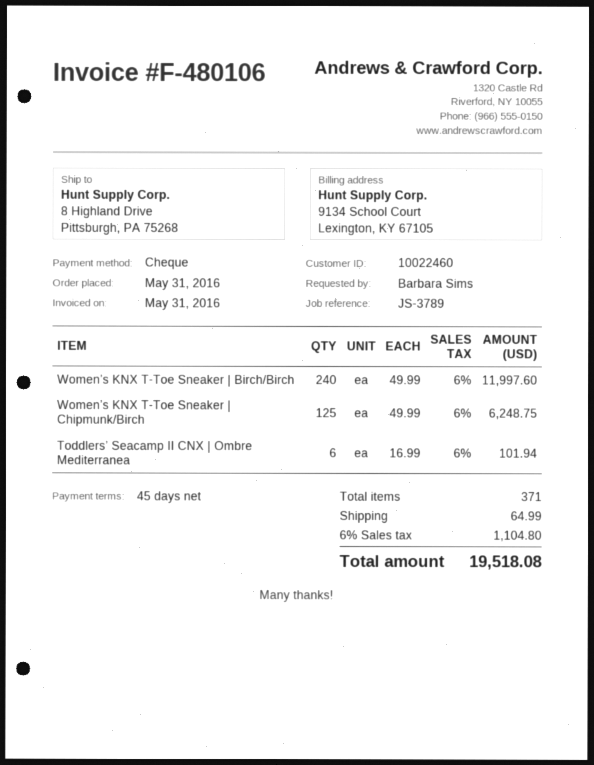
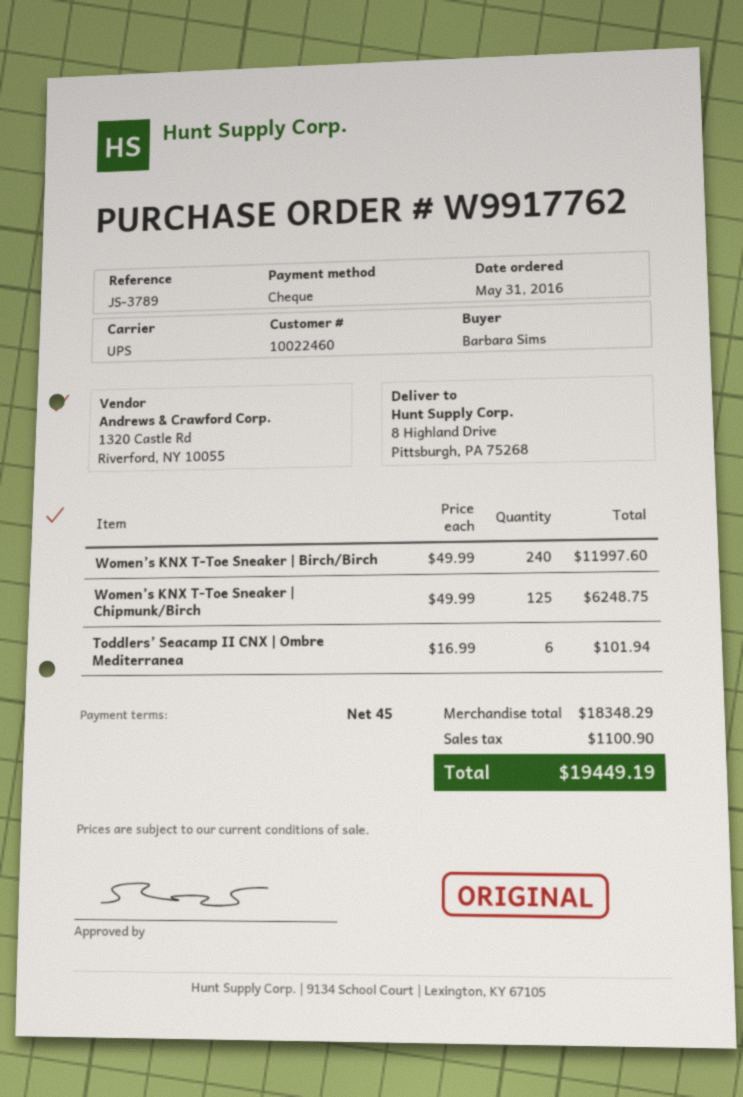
shipping: 64.99 -> none
tax: 1104.80 -> 1100.90
total: 19518.08 -> 19449.19

